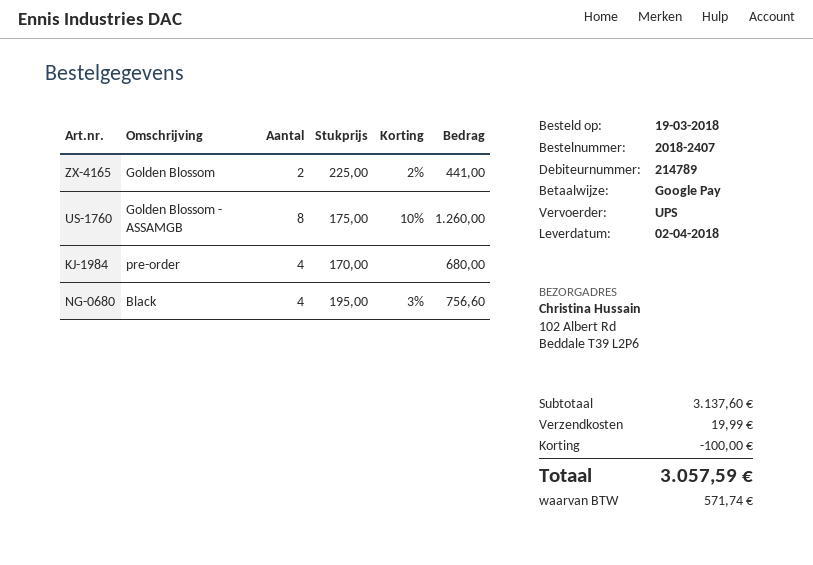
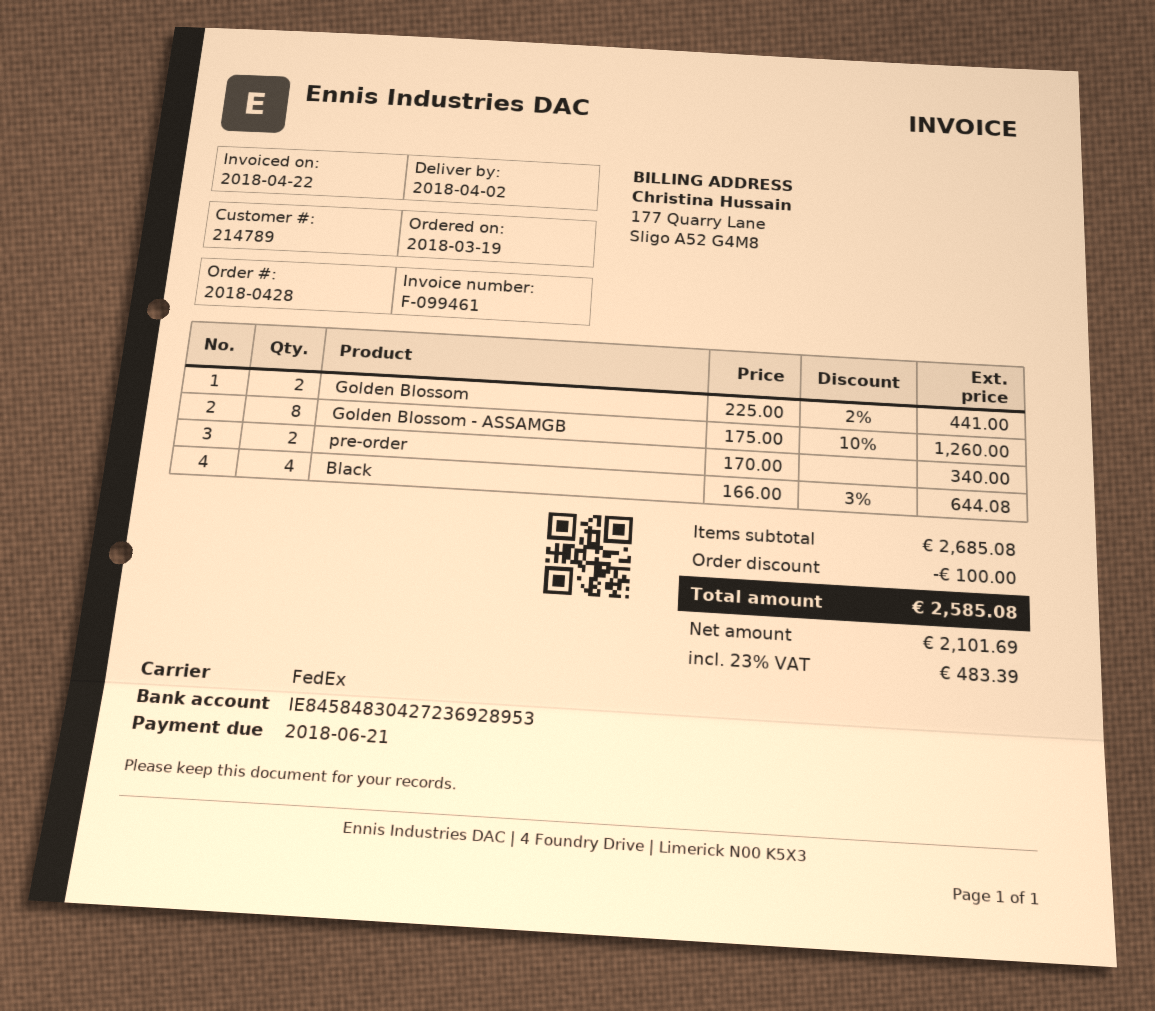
order number: 2018-2407 -> 2018-0428
shipping method: UPS -> FedEx
pre-order: 4 x 170.00 = 680.00 -> 2 x 170.00 = 340.00
Black: 4 x 195.00 - 3% = 756.60 -> 4 x 166.00 - 3% = 644.08
subtotal: 3137.60 -> 2685.08
shipping: 19.99 -> none
tax: 571.74 -> 483.39
total: 3057.59 -> 2585.08

